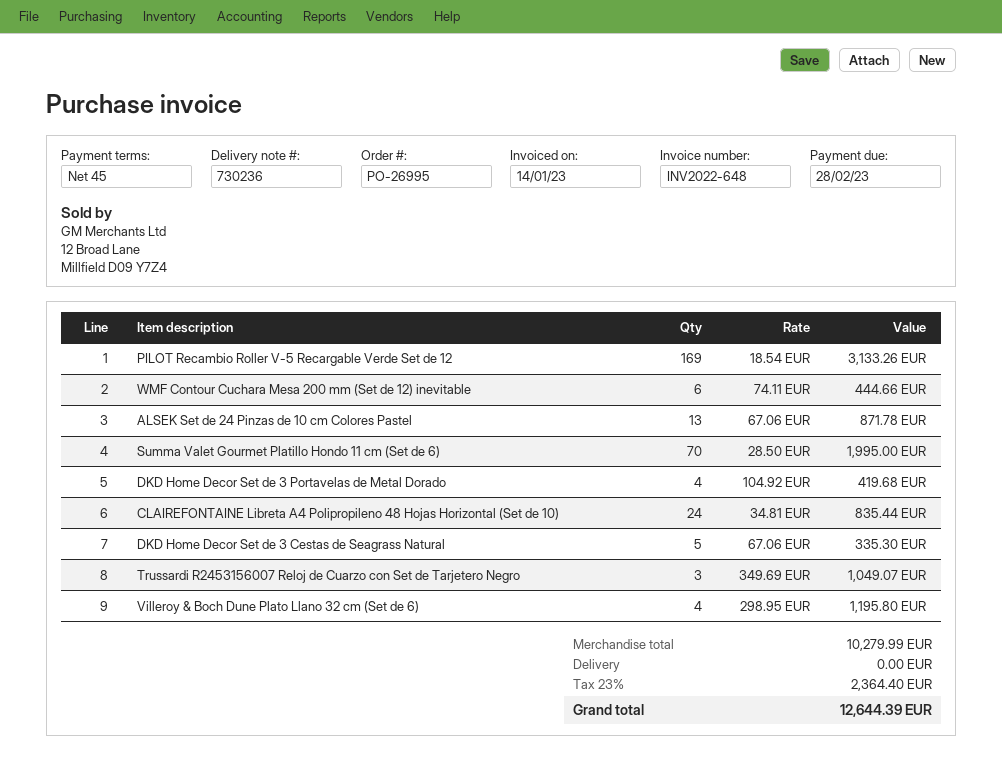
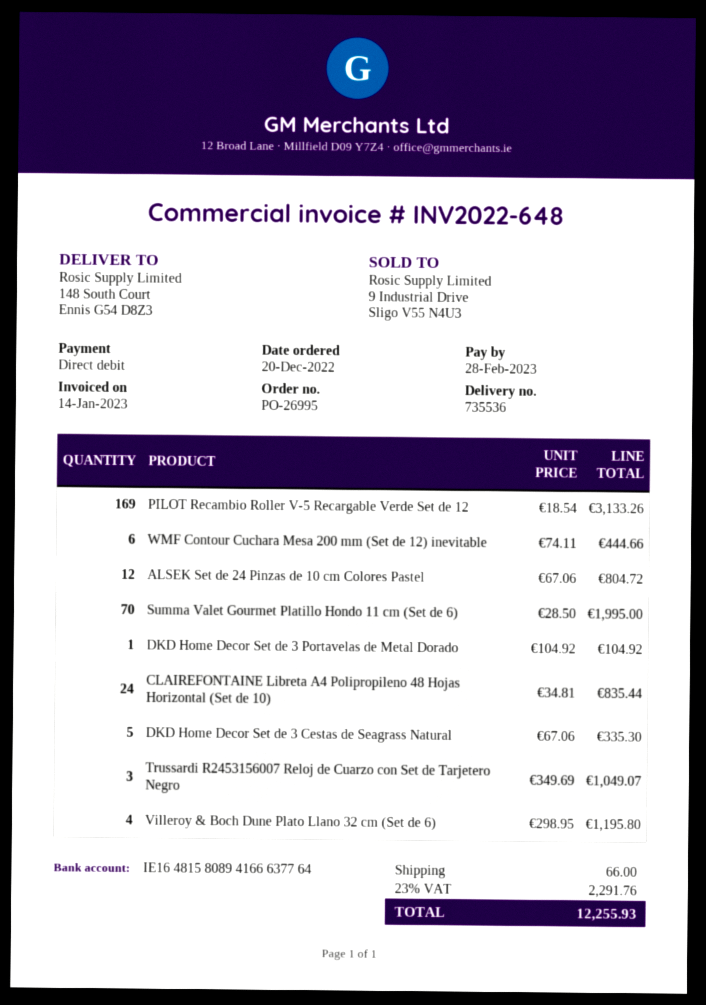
delivery note number: 730236 -> 735536
ALSEK Set de 24 Pinzas de 10 cm Colores Pastel: 13 x 67.06 = 871.78 -> 12 x 67.06 = 804.72
DKD Home Decor Set de 3 Portavelas de Metal Dorado: 4 x 104.92 = 419.68 -> 1 x 104.92 = 104.92
shipping: 0.00 -> 66.00
tax: 23% = 2364.40 -> 23% = 2291.76
total: 12644.39 -> 12255.93

